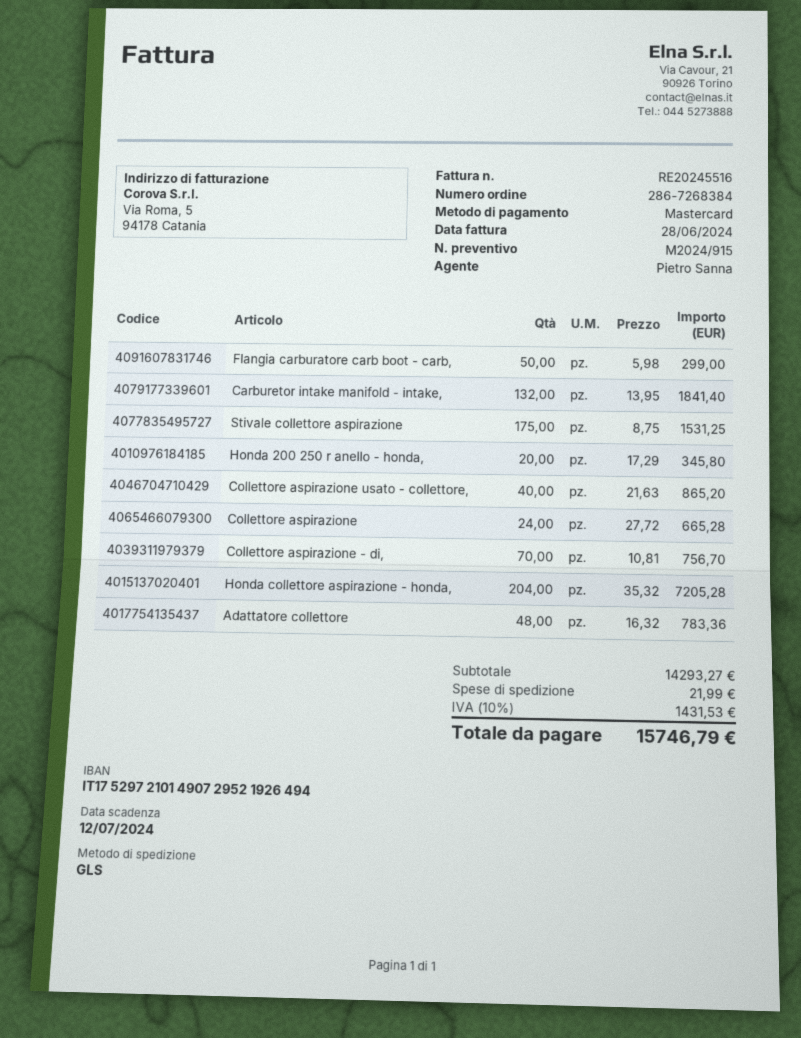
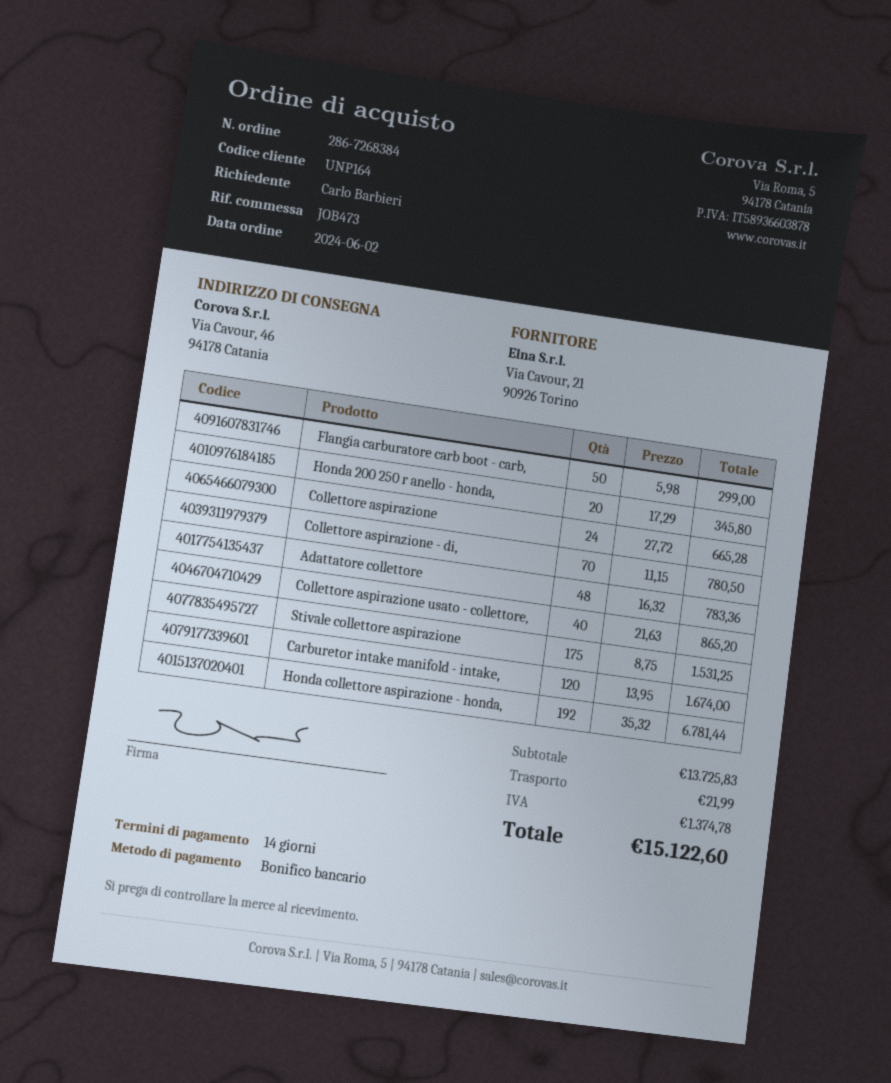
payment method: Mastercard -> bank transfer
Carburetor intake manifold - intake,: 132 x 13.95 = 1841.40 -> 120 x 13.95 = 1674.00
Collettore aspirazione - di,: 70 x 10.81 = 756.70 -> 70 x 11.15 = 780.50
Honda collettore aspirazione - honda,: 204 x 35.32 = 7205.28 -> 192 x 35.32 = 6781.44
subtotal: 14293.27 -> 13725.83
tax: 1431.53 -> 1374.78
total: 15746.79 -> 15122.60

